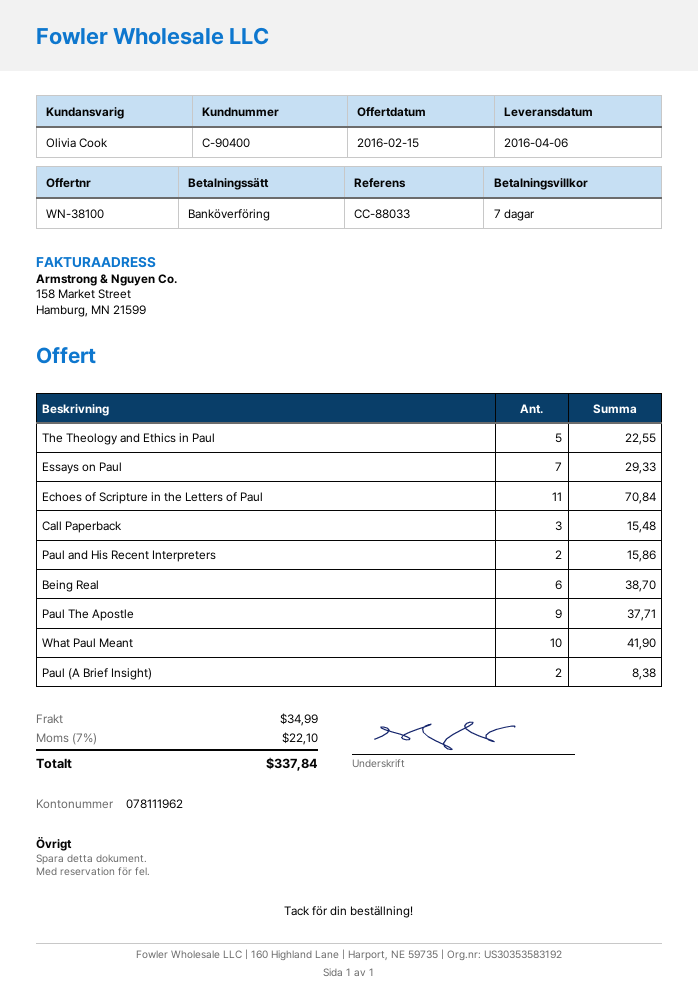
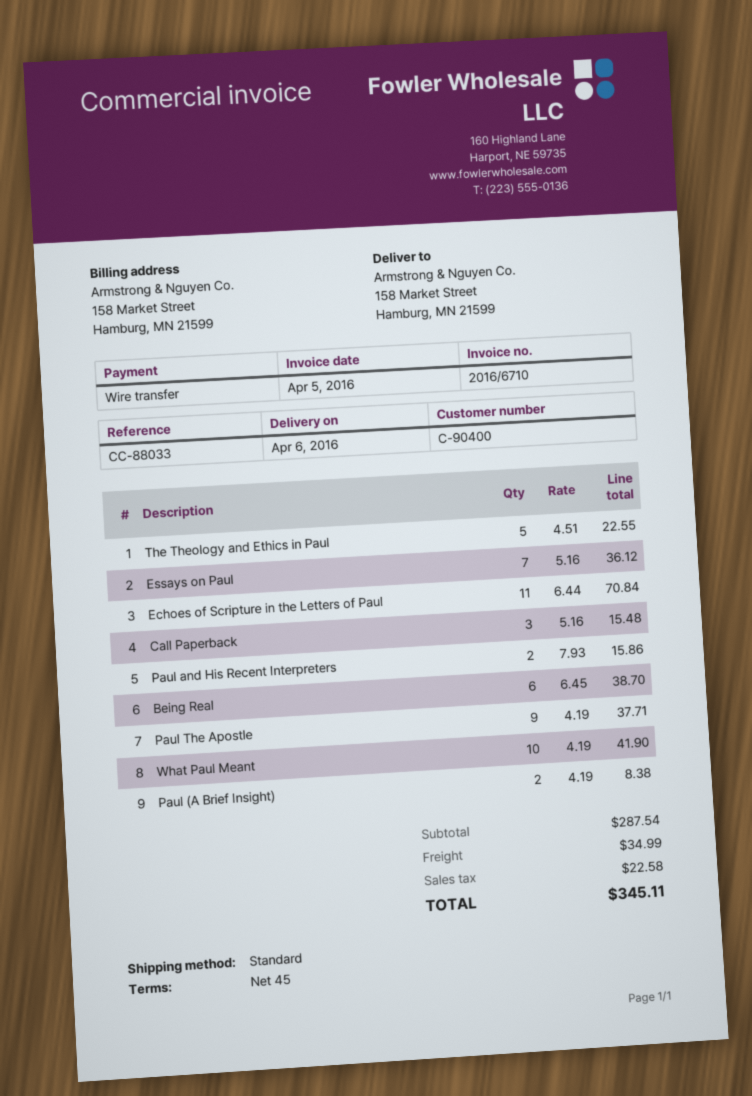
payment terms: 7 days -> 45 days
Essays on Paul: 7 for 29.33 -> 7 for 36.12
tax: 22.10 -> 22.58
total: 337.84 -> 345.11

